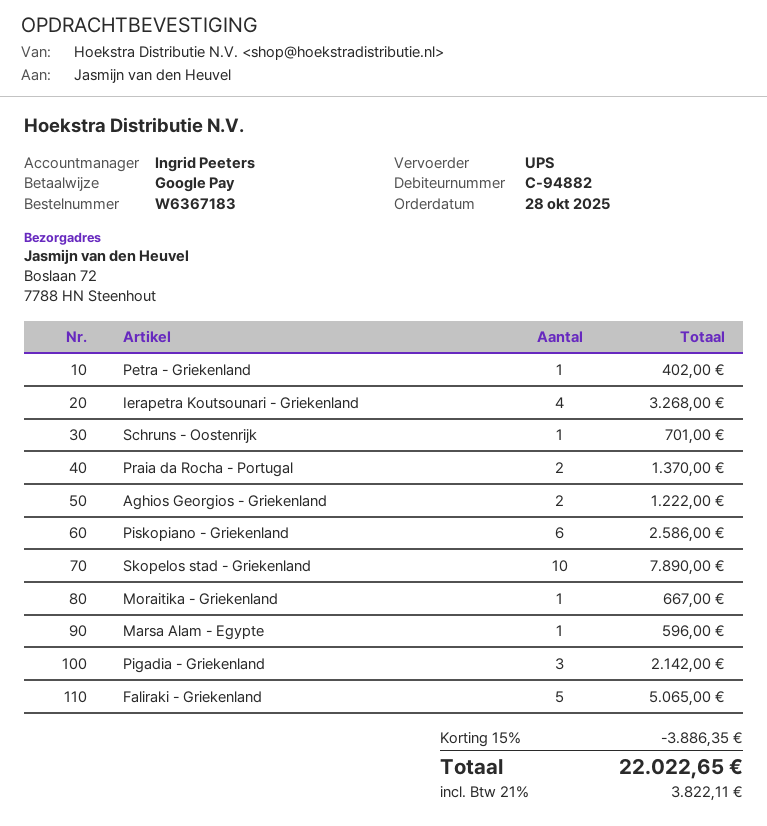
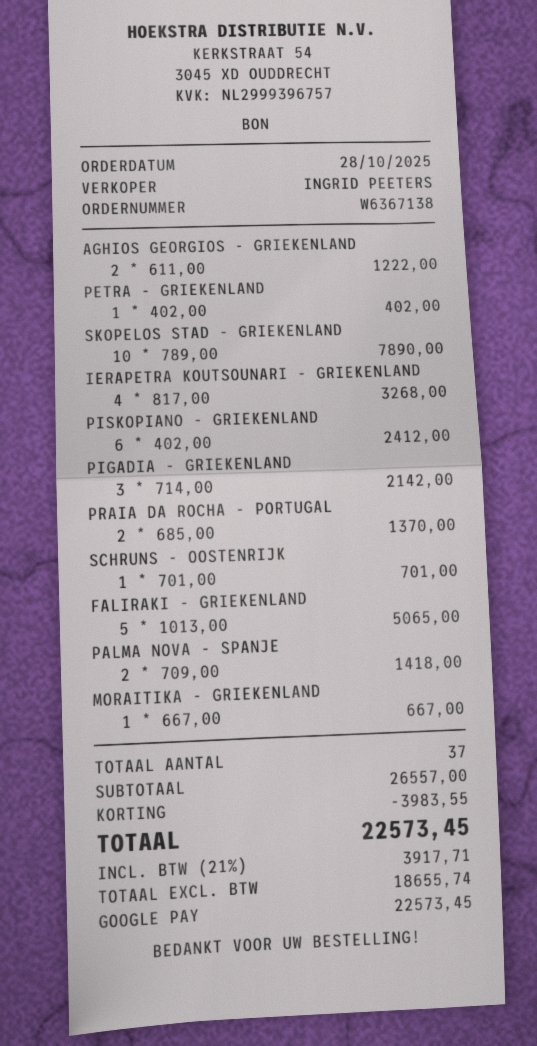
order number: W6367183 -> W6367138
Piskopiano - Griekenland: 6 for 2586.00 -> 6 for 2412.00
Marsa Alam - Egypte: 1 for 596.00 -> none
PALMA NOVA - SPANJE: none -> 2 for 1418.00
discount: 3886.35 -> 3983.55
tax: 21% = 3822.11 -> 21% = 3917.71
total: 22022.65 -> 22573.45

